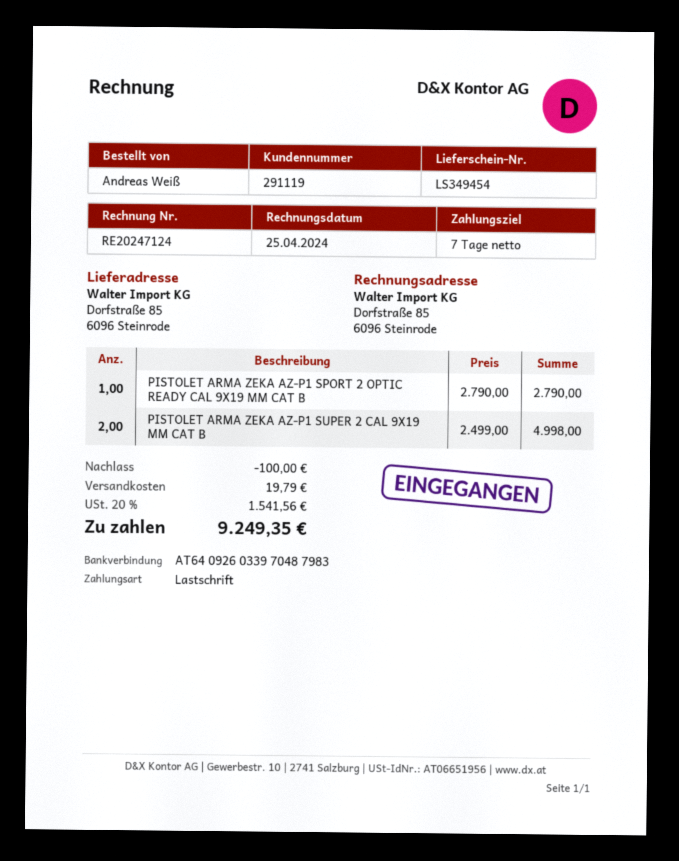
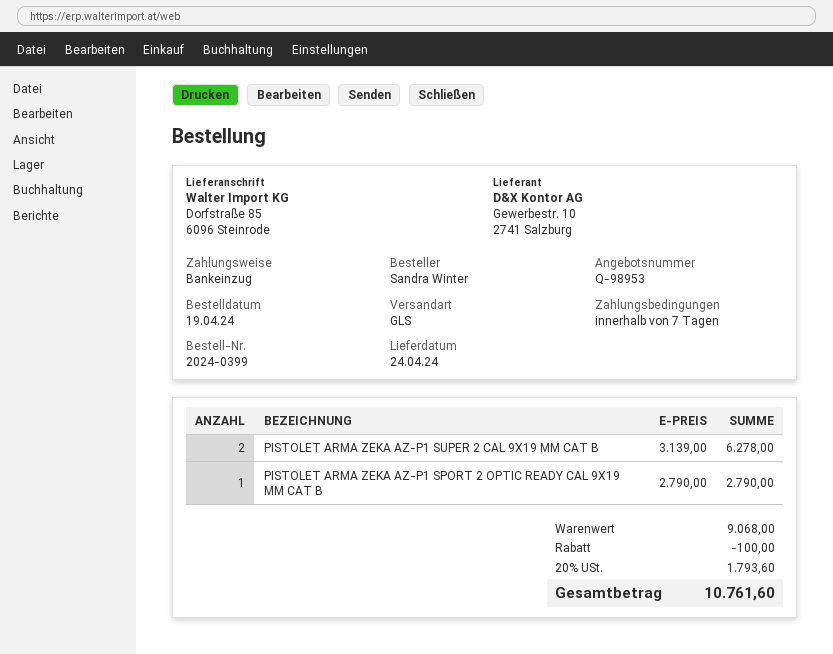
ordered by: Andreas Weiß -> Sandra Winter
PISTOLET ARMA ZEKA AZ-P1 SUPER 2 CAL 9X19 MM CAT B: 2 x 2499.00 = 4998.00 -> 2 x 3139.00 = 6278.00
shipping: 19.79 -> none
tax: 20% = 1541.56 -> 20% = 1793.60
total: 9249.35 -> 10761.60

